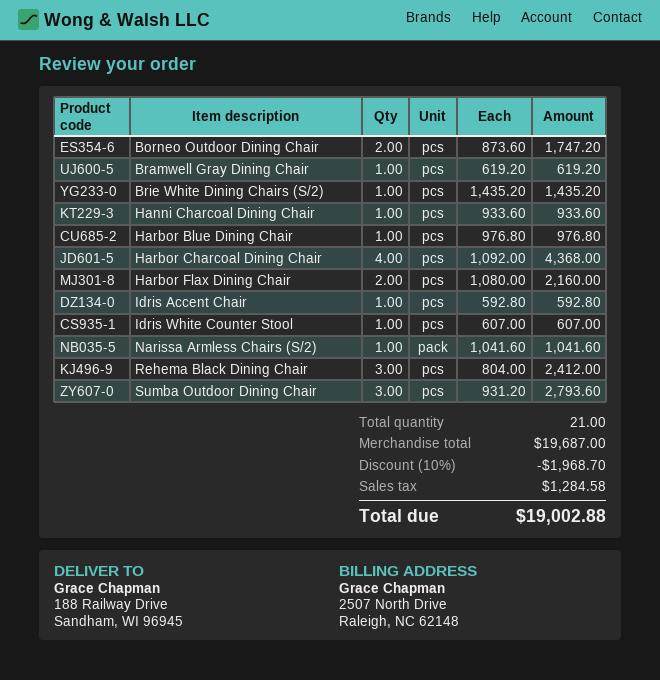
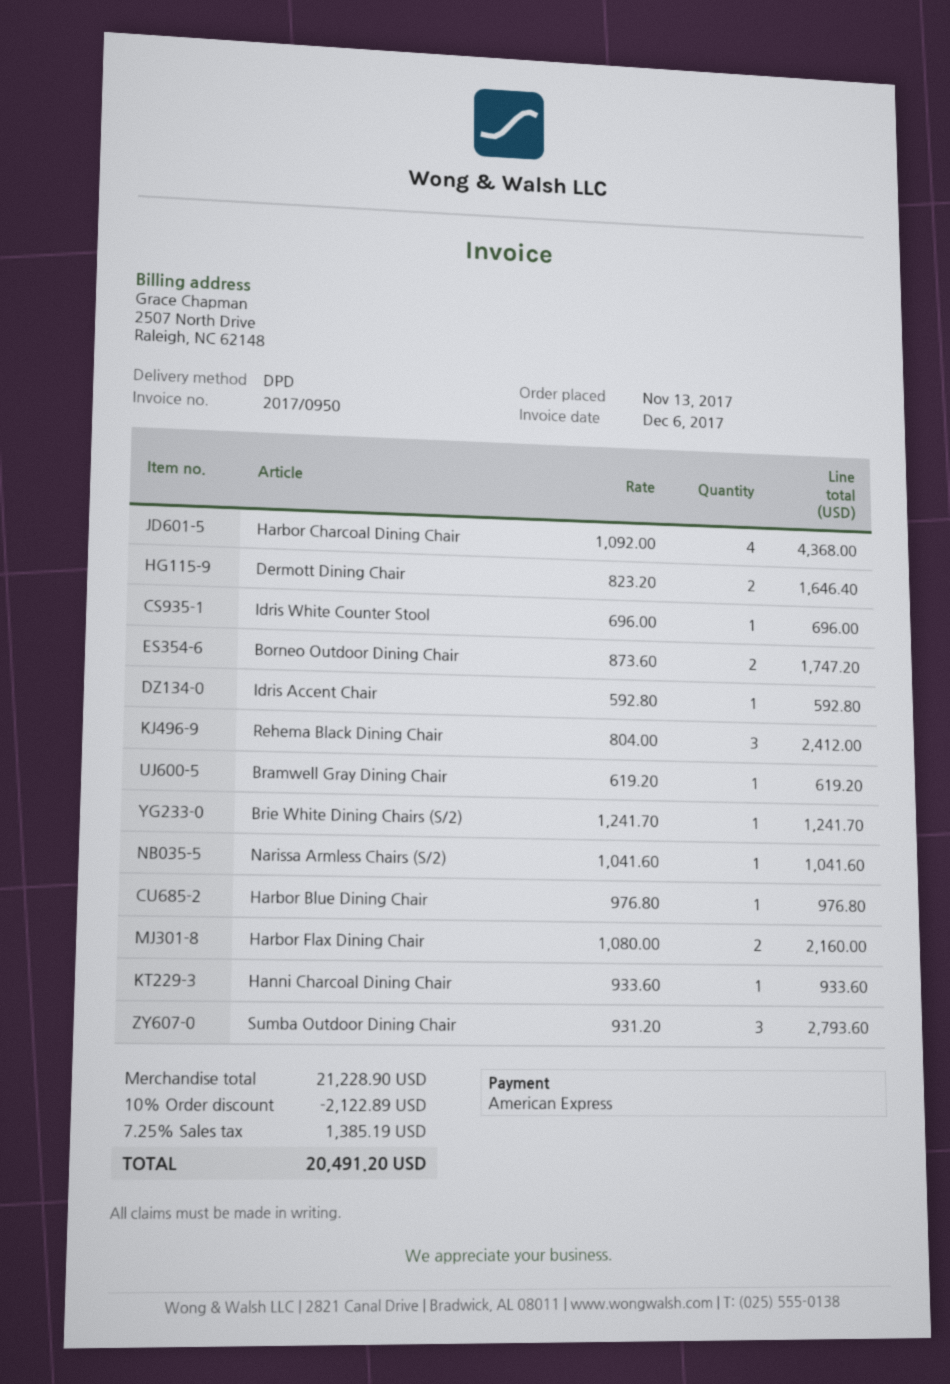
Brie White Dining Chairs (S/2): 1 x 1435.20 = 1435.20 -> 1 x 1241.70 = 1241.70
Idris White Counter Stool: 1 x 607.00 = 607.00 -> 1 x 696.00 = 696.00
Dermott Dining Chair: none -> 2 x 823.20 = 1646.40
subtotal: 19687.00 -> 21228.90
discount: 10% = 1968.70 -> 10% = 2122.89
tax: 1284.58 -> 1385.19
total: 19002.88 -> 20491.20

